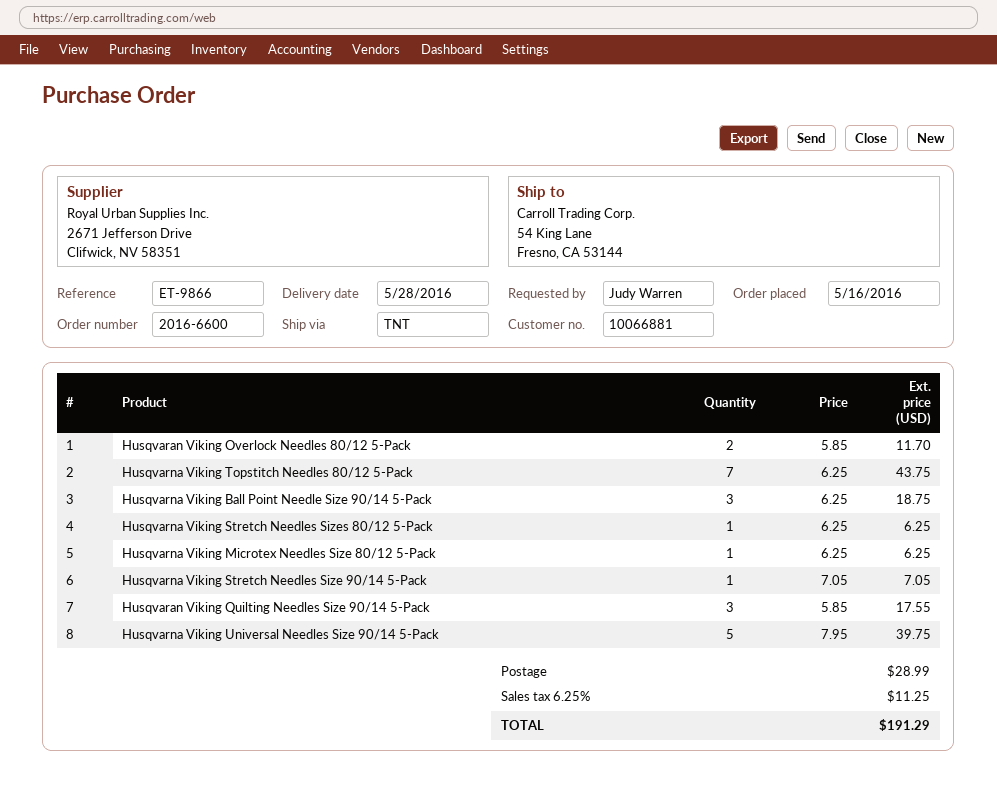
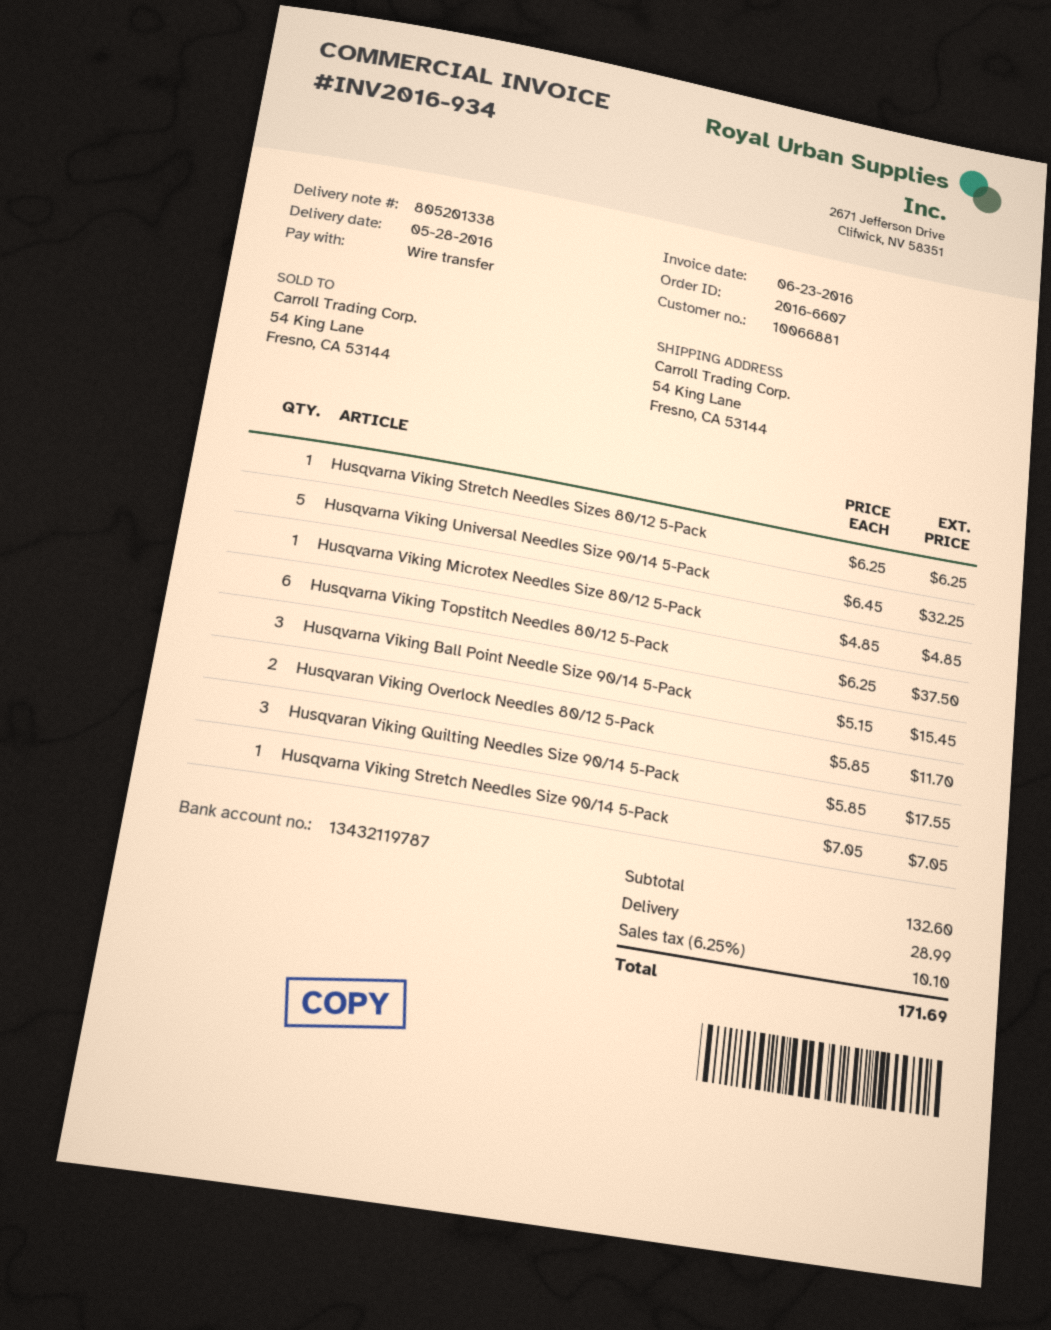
order number: 2016-6600 -> 2016-6607
Husqvarna Viking Topstitch Needles 80/12 5-Pack: 7 x 6.25 = 43.75 -> 6 x 6.25 = 37.50
Husqvarna Viking Ball Point Needle Size 90/14 5-Pack: 3 x 6.25 = 18.75 -> 3 x 5.15 = 15.45
Husqvarna Viking Microtex Needles Size 80/12 5-Pack: 1 x 6.25 = 6.25 -> 1 x 4.85 = 4.85
Husqvarna Viking Universal Needles Size 90/14 5-Pack: 5 x 7.95 = 39.75 -> 5 x 6.45 = 32.25
tax: 6.25% = 11.25 -> 6.25% = 10.10
total: 191.29 -> 171.69

